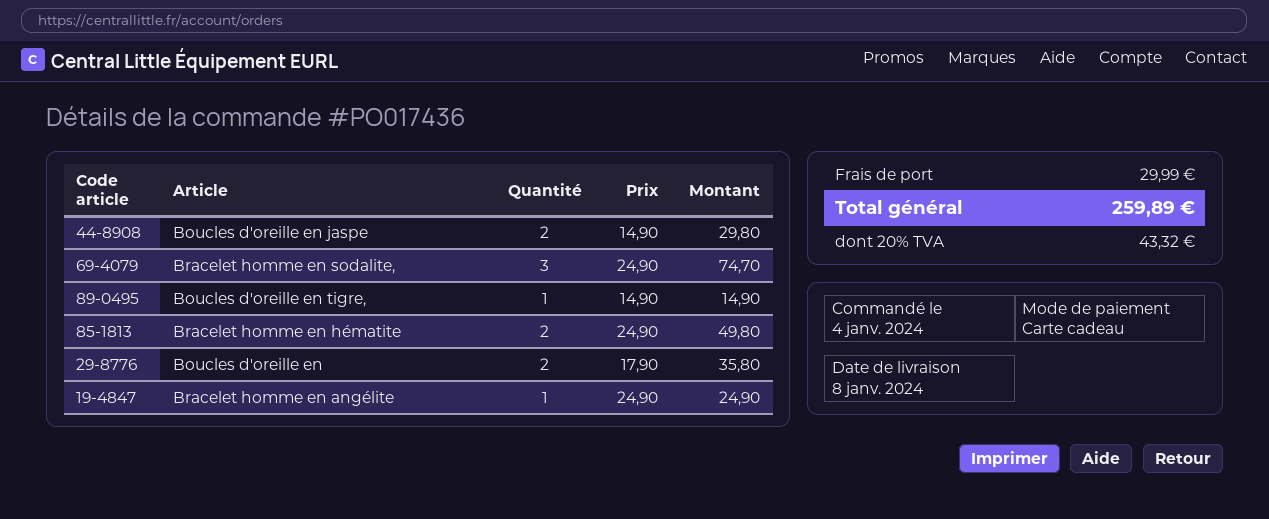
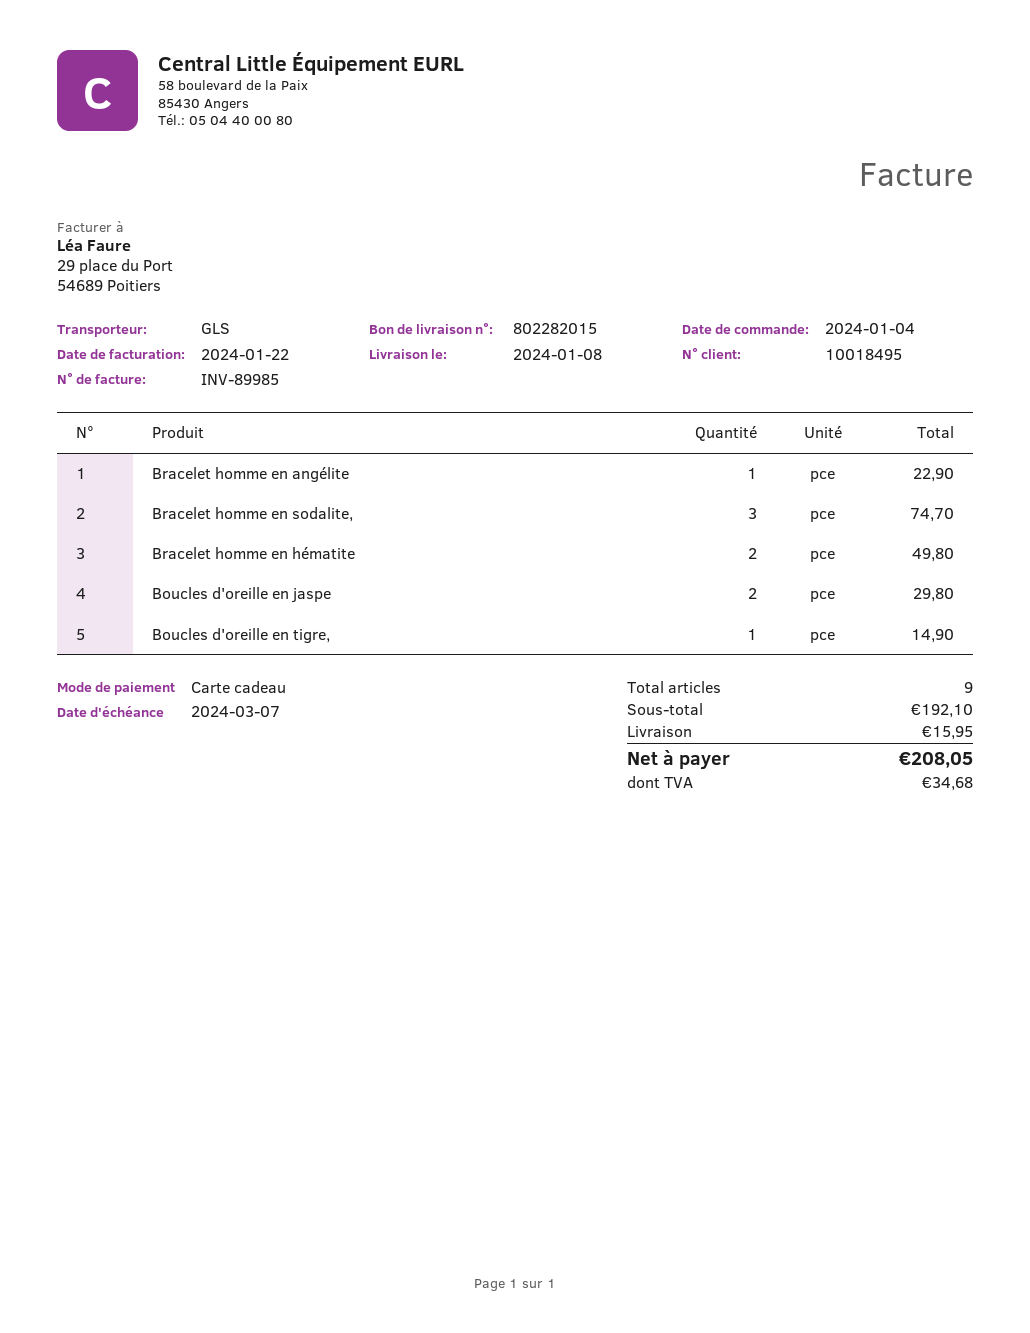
Boucles d'oreille en: 2 for 35.80 -> none
Bracelet homme en angélite: 1 for 24.90 -> 1 for 22.90
shipping: 29.99 -> 15.95
tax: 43.32 -> 34.68
total: 259.89 -> 208.05

